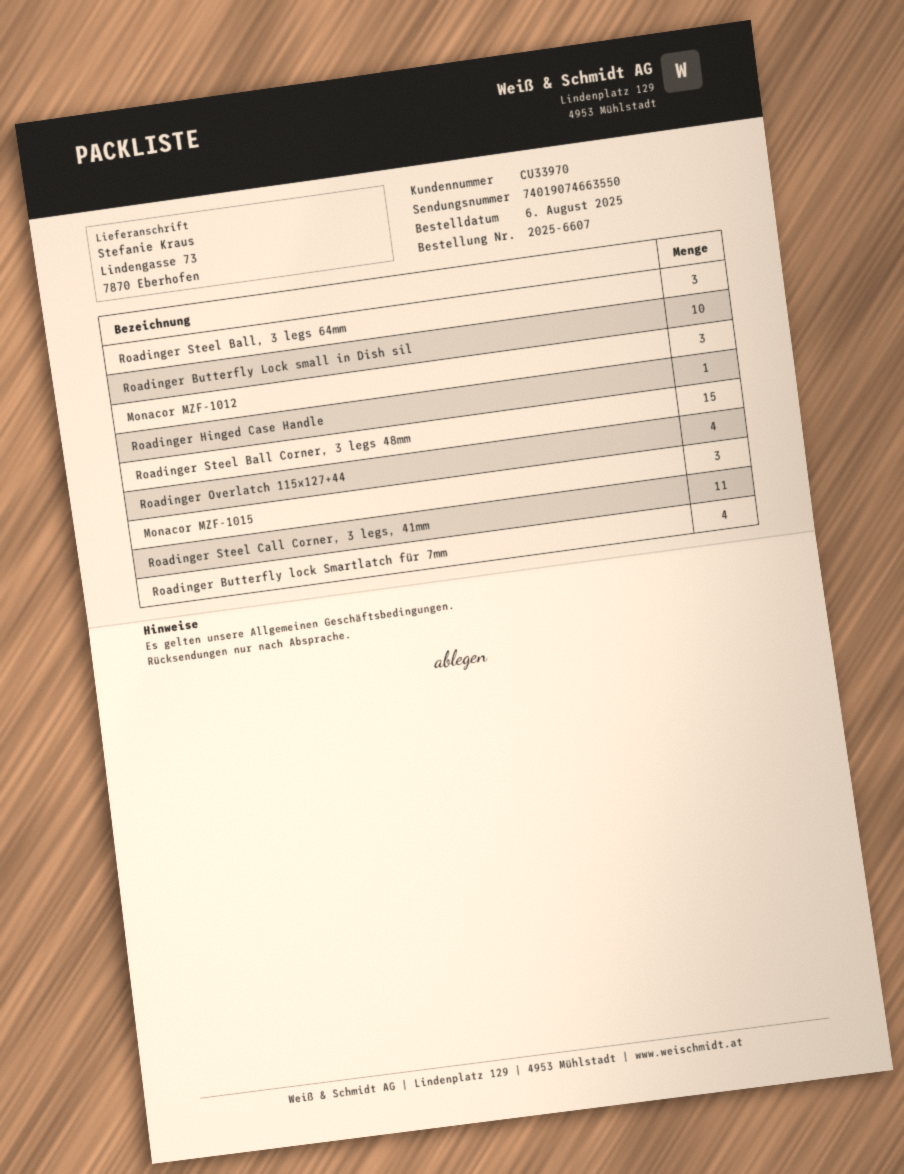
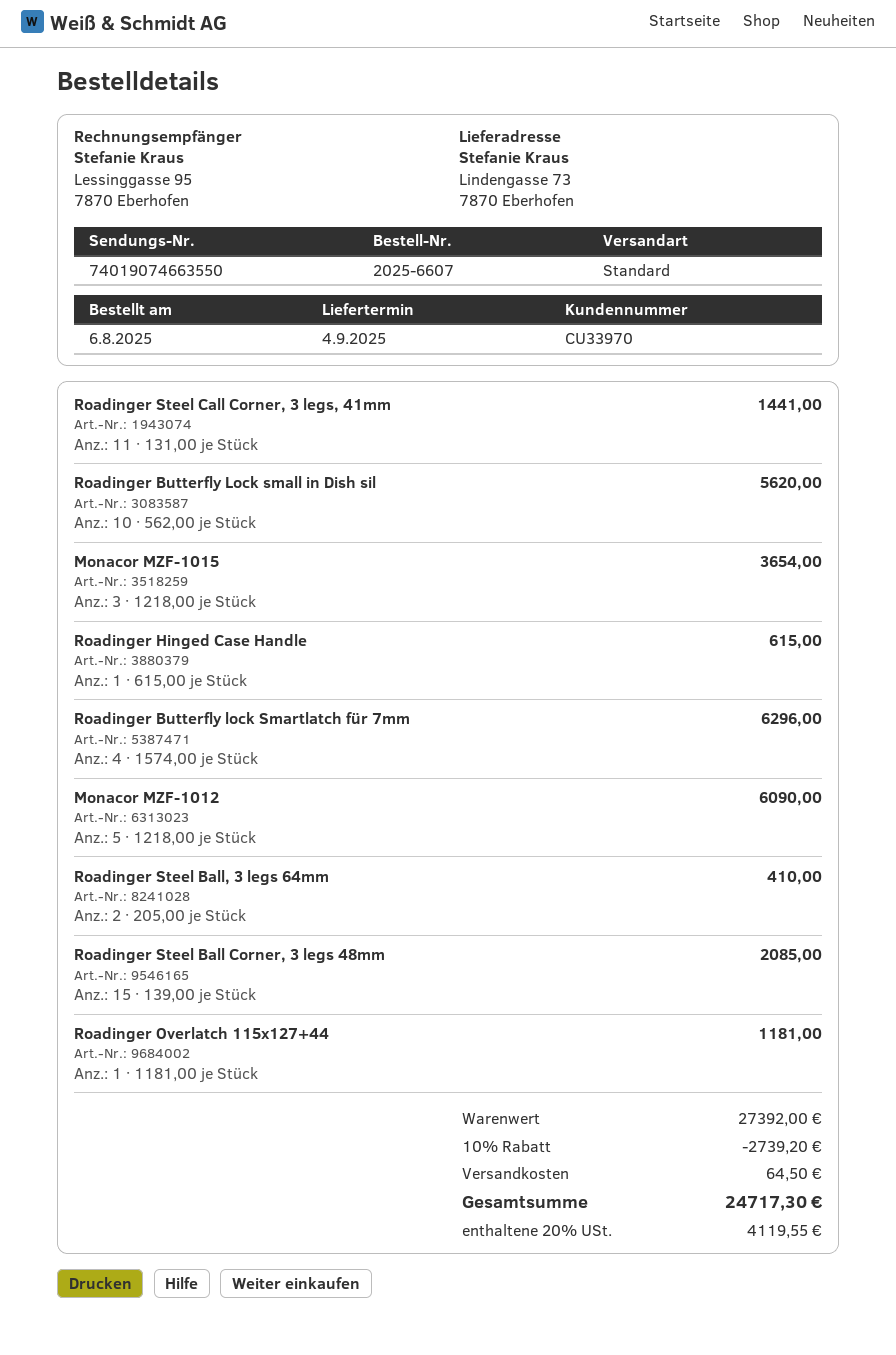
Roadinger Steel Ball, 3 legs 64mm: 3 -> 2
Monacor MZF-1012: 3 -> 5
Roadinger Overlatch 115x127+44: 4 -> 1

